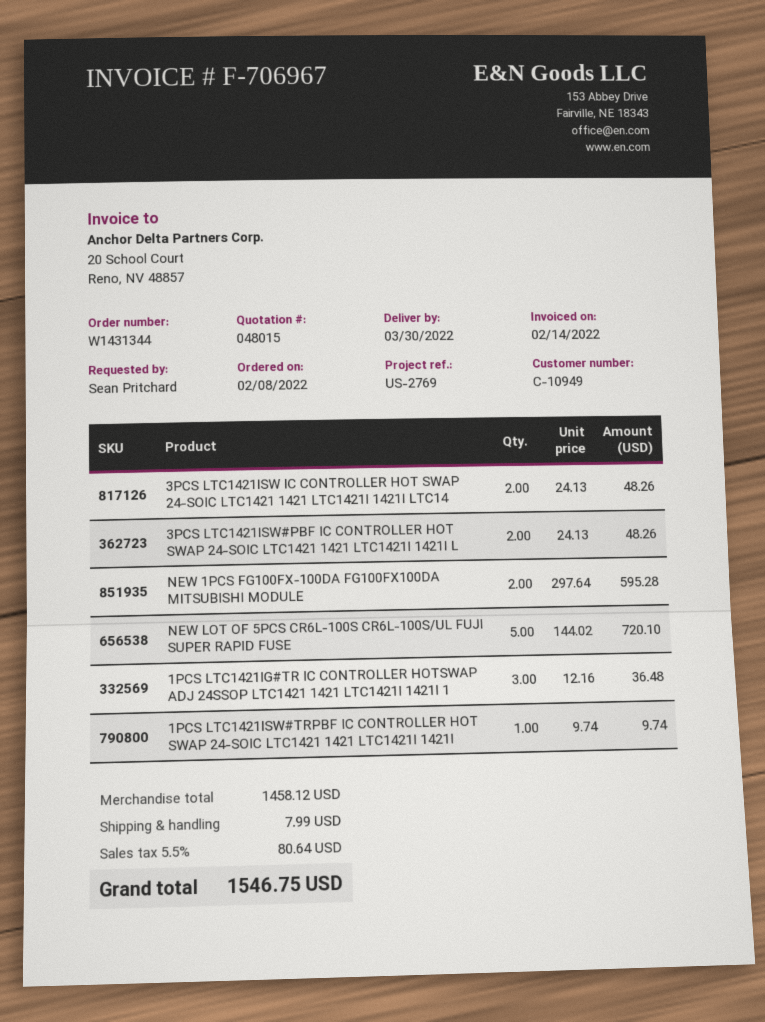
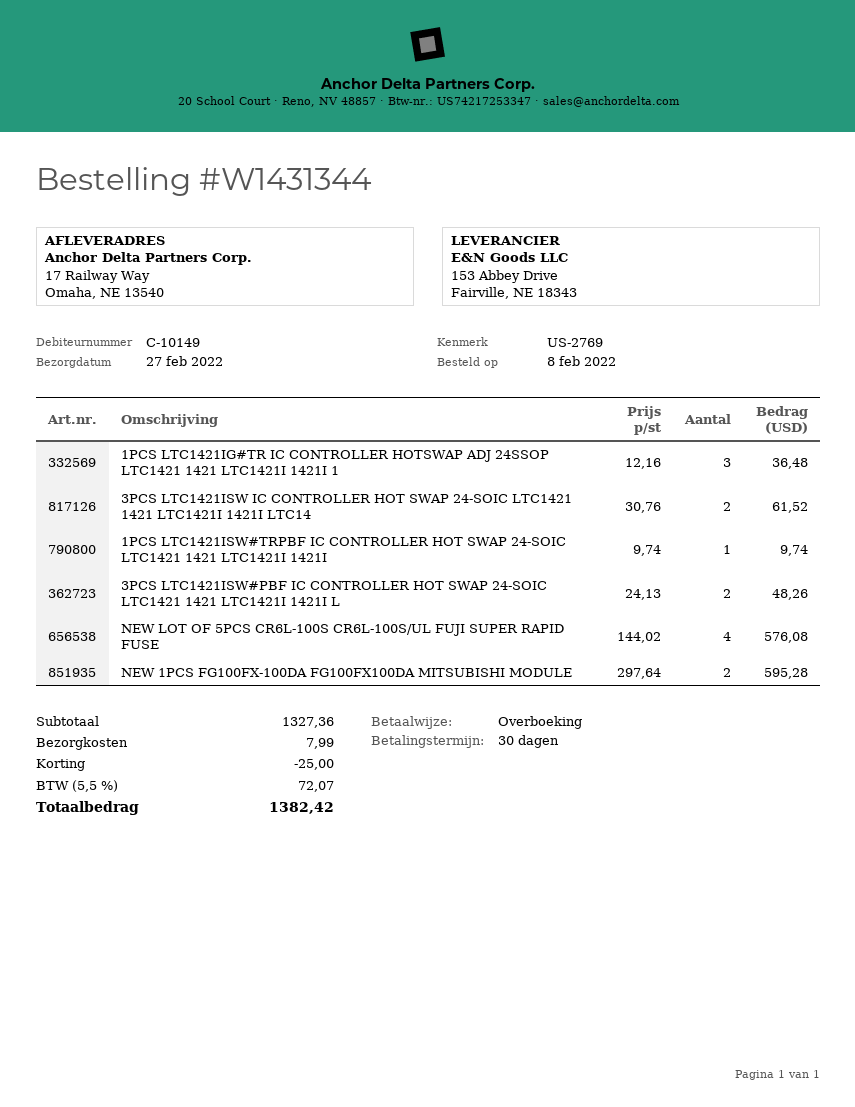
delivery date: 2022-03-30 -> 2022-02-27
customer number: C-10949 -> C-10149
3PCS LTC1421ISW IC CONTROLLER HOT SWAP 24-SOIC LTC1421 1421 LTC1421I 1421I LTC14: 2 x 24.13 = 48.26 -> 2 x 30.76 = 61.52
NEW LOT OF 5PCS CR6L-100S CR6L-100S/UL FUJI SUPER RAPID FUSE: 5 x 144.02 = 720.10 -> 4 x 144.02 = 576.08
subtotal: 1458.12 -> 1327.36
discount: none -> 25.00
tax: 5.5% = 80.64 -> 5.5% = 72.07
total: 1546.75 -> 1382.42

